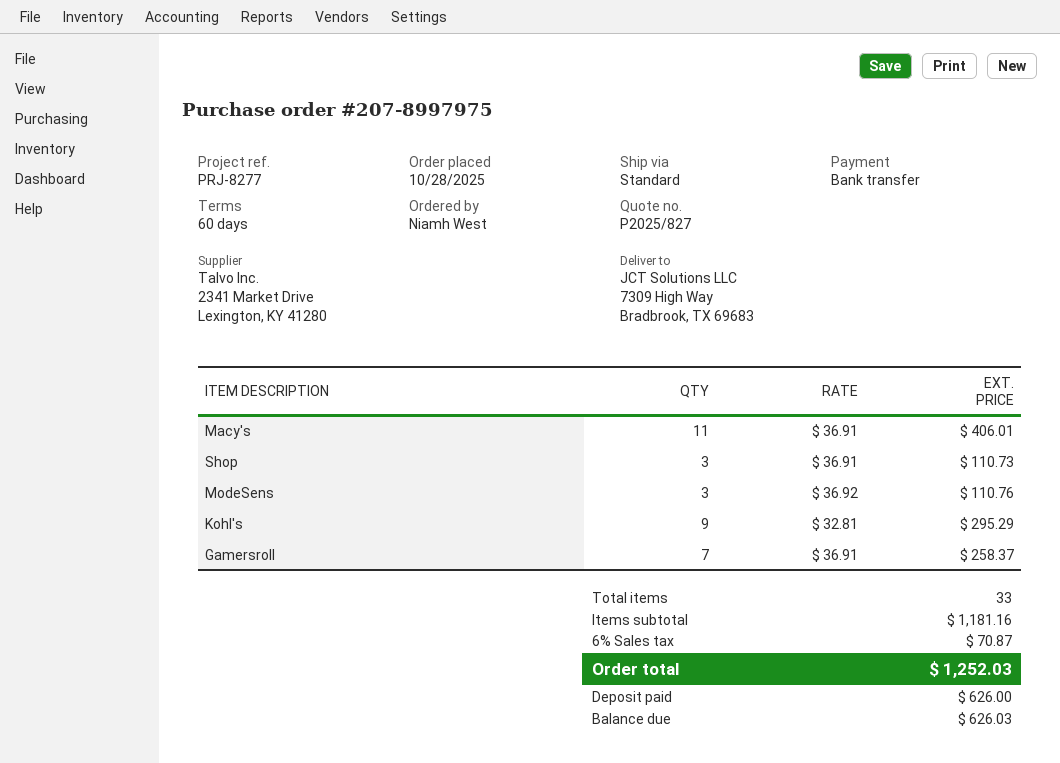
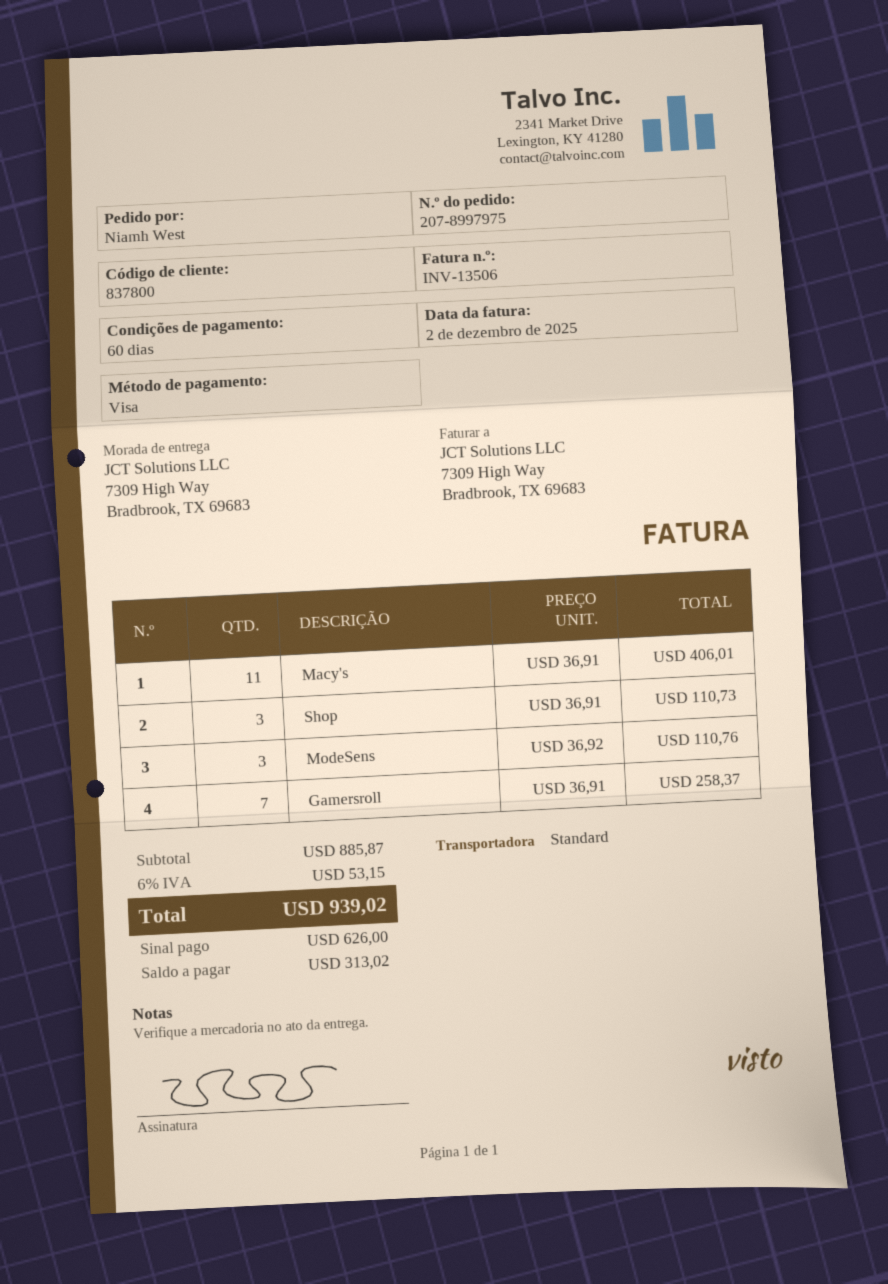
payment method: bank transfer -> Visa
Kohl's: 9 x 32.81 = 295.29 -> none
subtotal: 1181.16 -> 885.87
tax: 6% = 70.87 -> 6% = 53.15
total: 1252.03 -> 939.02
balance: 626.03 -> 313.02

